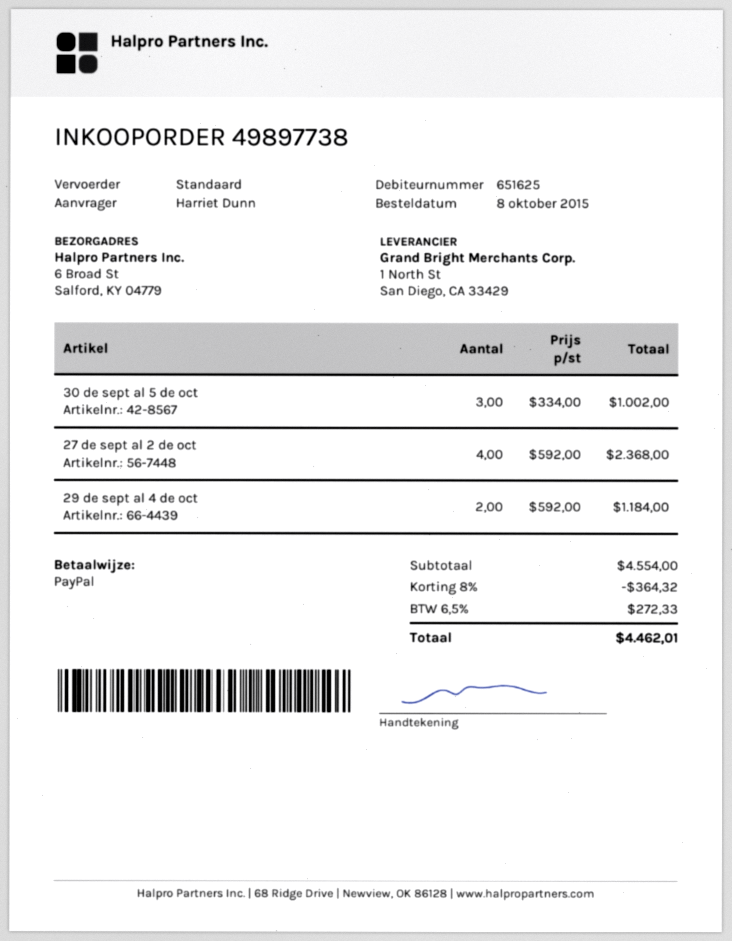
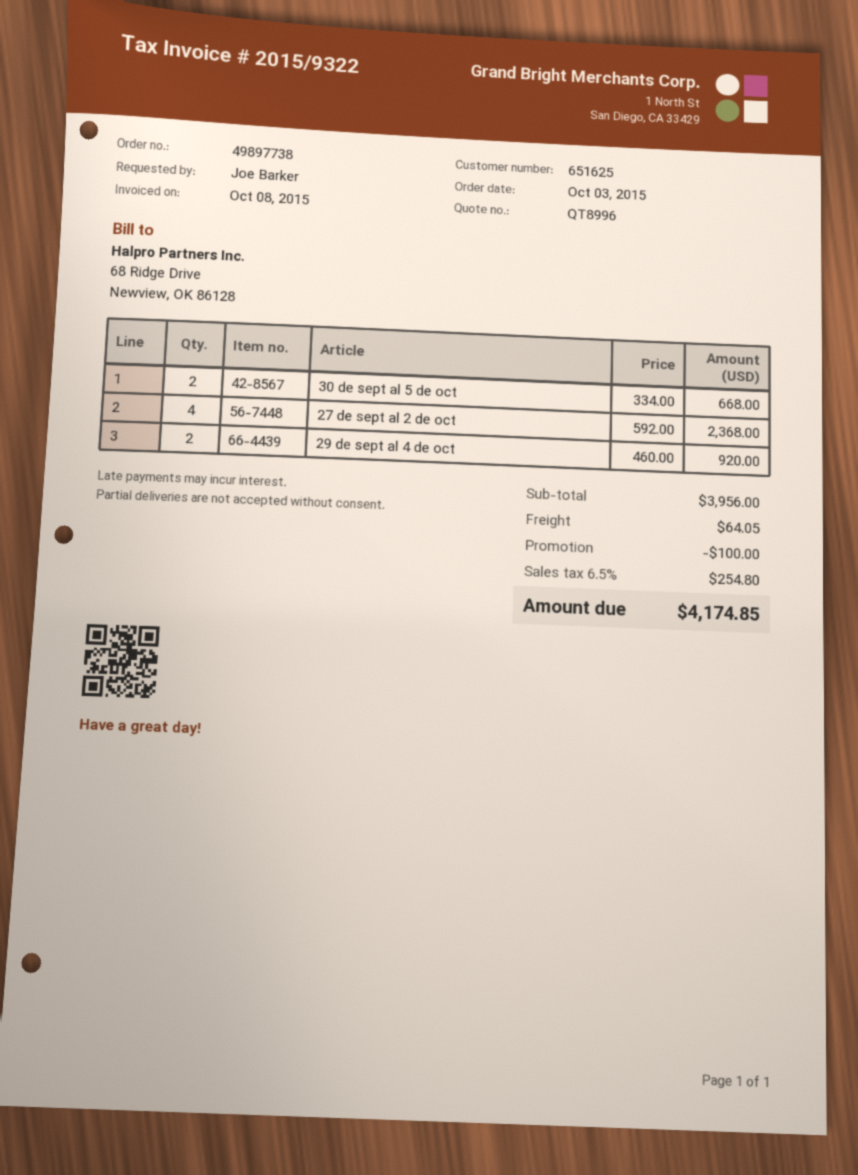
order date: 2015-10-08 -> 2015-10-03
ordered by: Harriet Dunn -> Joe Barker
30 de sept al 5 de oct: 3 x 334.00 = 1002.00 -> 2 x 334.00 = 668.00
29 de sept al 4 de oct: 2 x 592.00 = 1184.00 -> 2 x 460.00 = 920.00
subtotal: 4554.00 -> 3956.00
discount: 364.32 -> 100.00
shipping: none -> 64.05
tax: 6.5% = 272.33 -> 6.5% = 254.80
total: 4462.01 -> 4174.85

